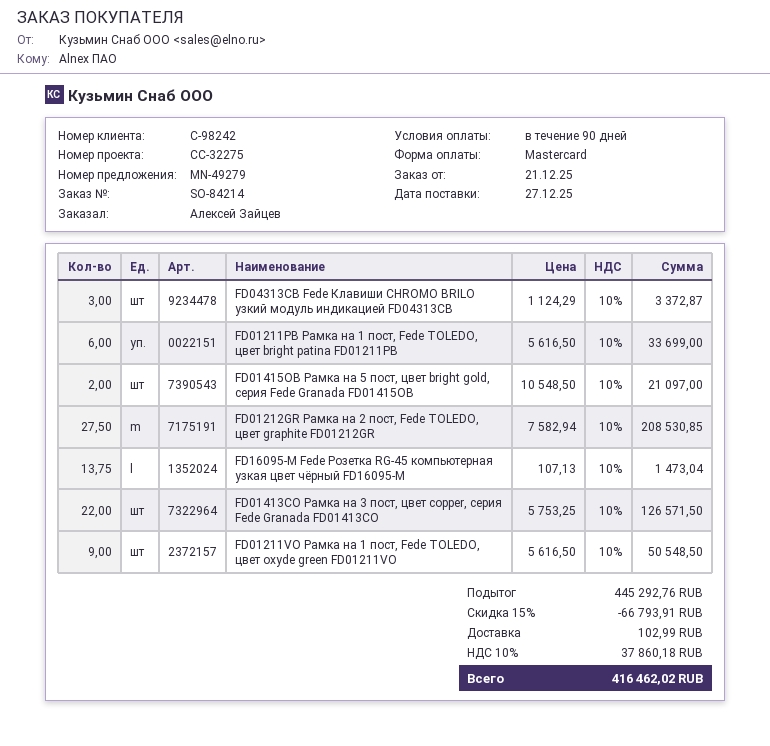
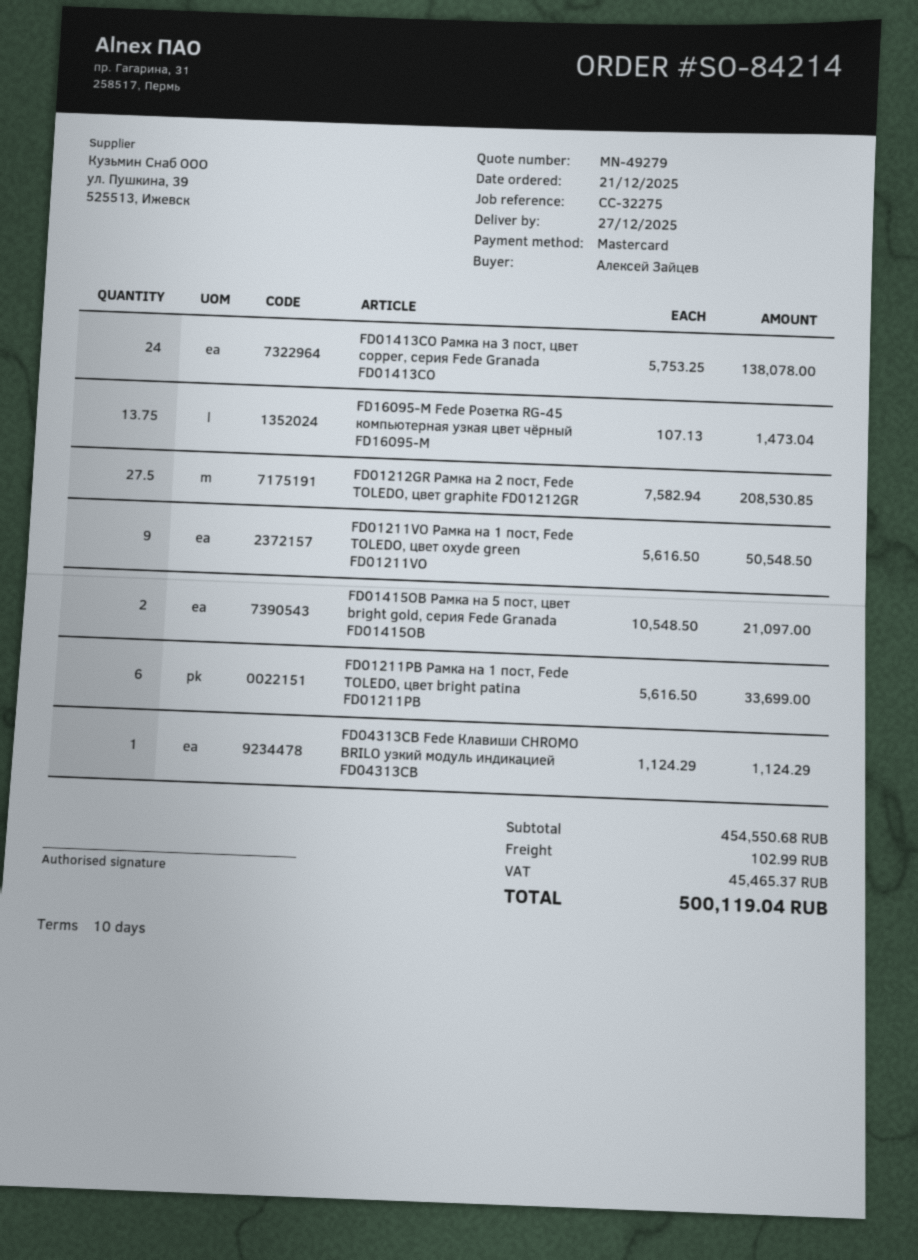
payment terms: 90 days -> 10 days
FD04313CB Fede Клавиши CHROMO BRILO узкий модуль индикацией FD04313CB: 3 x 1124.29 = 3372.87 -> 1 x 1124.29 = 1124.29
FD01413CO Рамка на 3 пост, цвет copper, серия Fede Granada FD01413CO: 22 x 5753.25 = 126571.50 -> 24 x 5753.25 = 138078.00
subtotal: 445292.76 -> 454550.68
discount: 15% = 66793.91 -> none
tax: 37860.18 -> 45465.37
total: 416462.02 -> 500119.04

